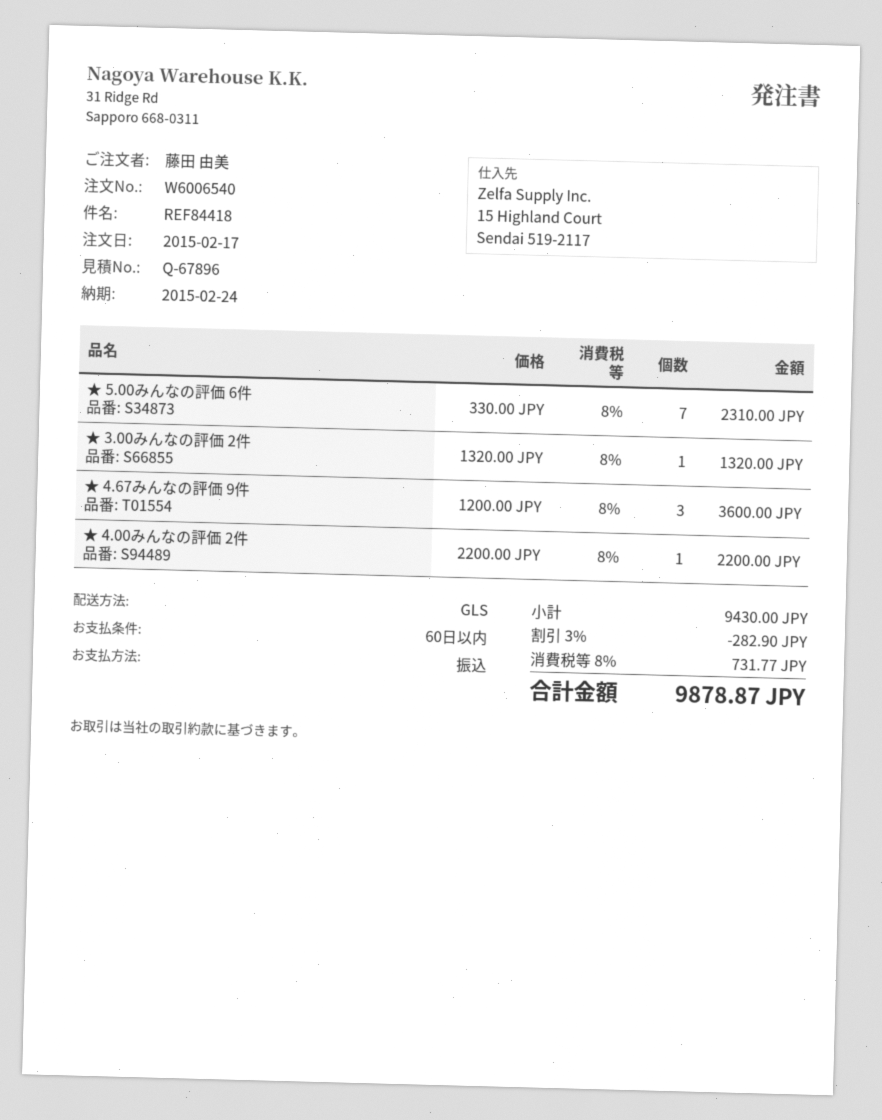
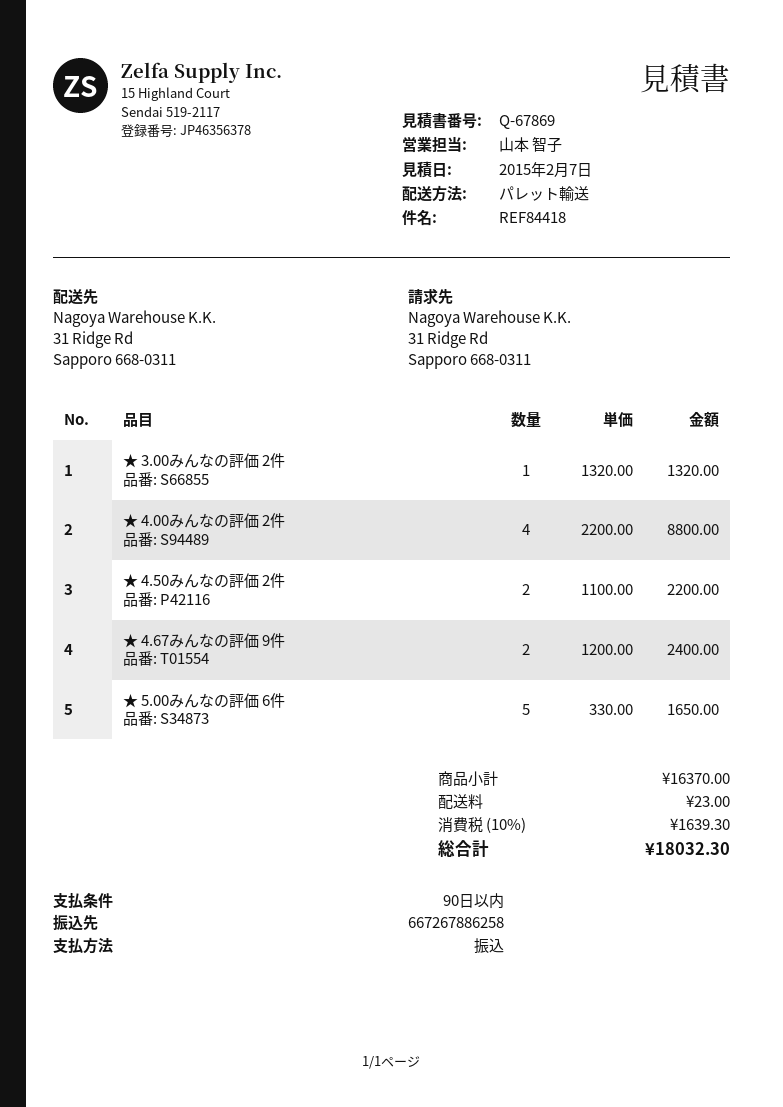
quote number: Q-67896 -> Q-67869
payment terms: 60 days -> 90 days
shipping method: GLS -> pallet freight
★ 5.00みんなの評価 6件: 7 x 330.00 = 2310.00 -> 5 x 330.00 = 1650.00
★ 4.67みんなの評価 9件: 3 x 1200.00 = 3600.00 -> 2 x 1200.00 = 2400.00
★ 4.00みんなの評価 2件: 1 x 2200.00 = 2200.00 -> 4 x 2200.00 = 8800.00
★ 4.50みんなの評価 2件: none -> 2 x 1100.00 = 2200.00
subtotal: 9430.00 -> 16370.00
discount: 3% = 282.90 -> none
shipping: none -> 23.00
tax: 8% = 731.77 -> 10% = 1639.30
total: 9878.87 -> 18032.30

